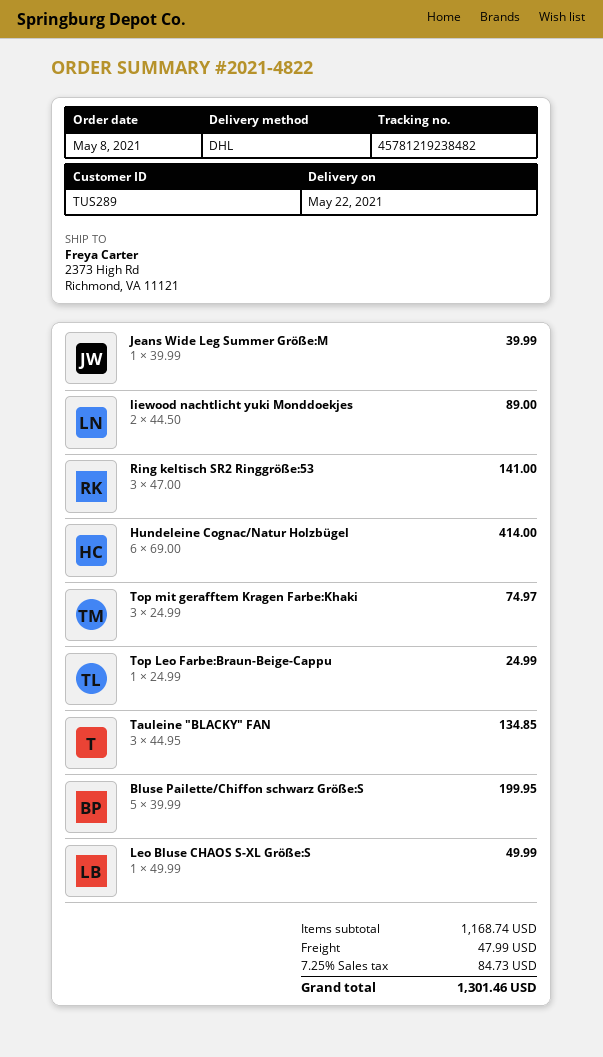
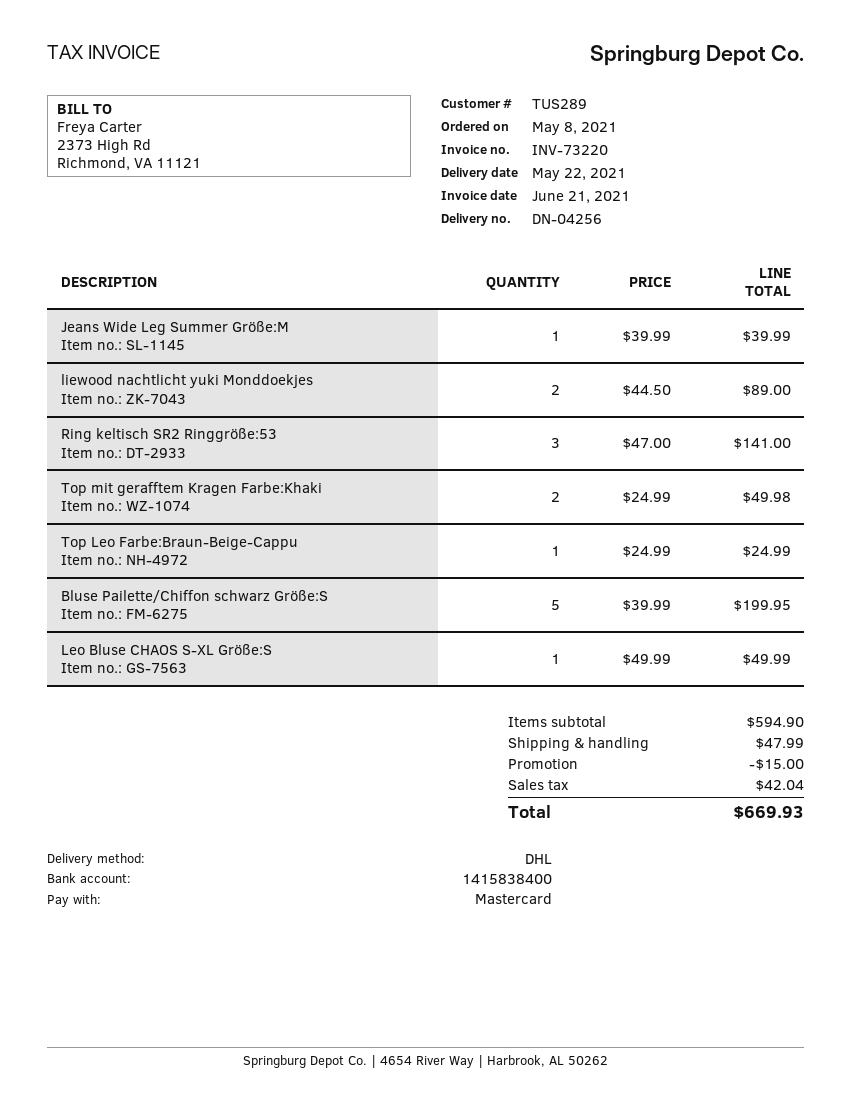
Hundeleine Cognac/Natur Holzbügel: 6 x 69.00 = 414.00 -> none
Top mit gerafftem Kragen Farbe:Khaki: 3 x 24.99 = 74.97 -> 2 x 24.99 = 49.98
Tauleine "BLACKY" FAN: 3 x 44.95 = 134.85 -> none
subtotal: 1168.74 -> 594.90
discount: none -> 15.00
tax: 84.73 -> 42.04
total: 1301.46 -> 669.93

